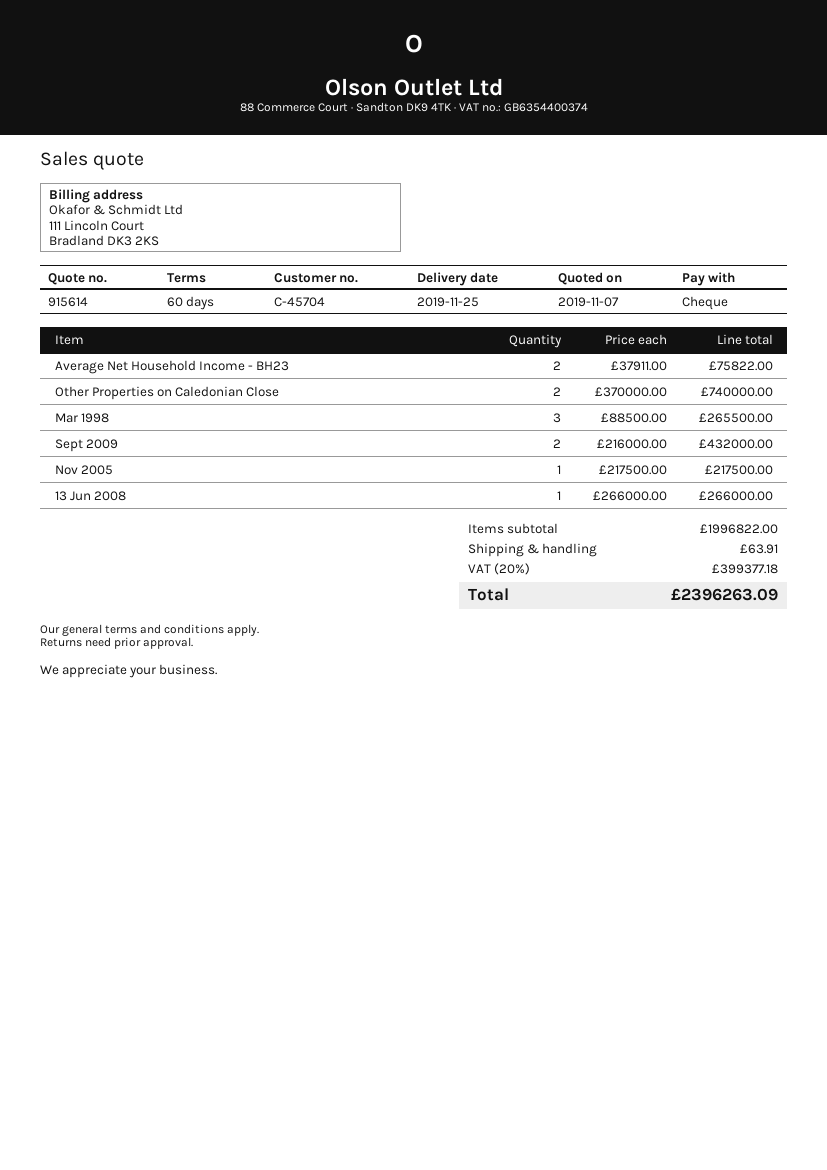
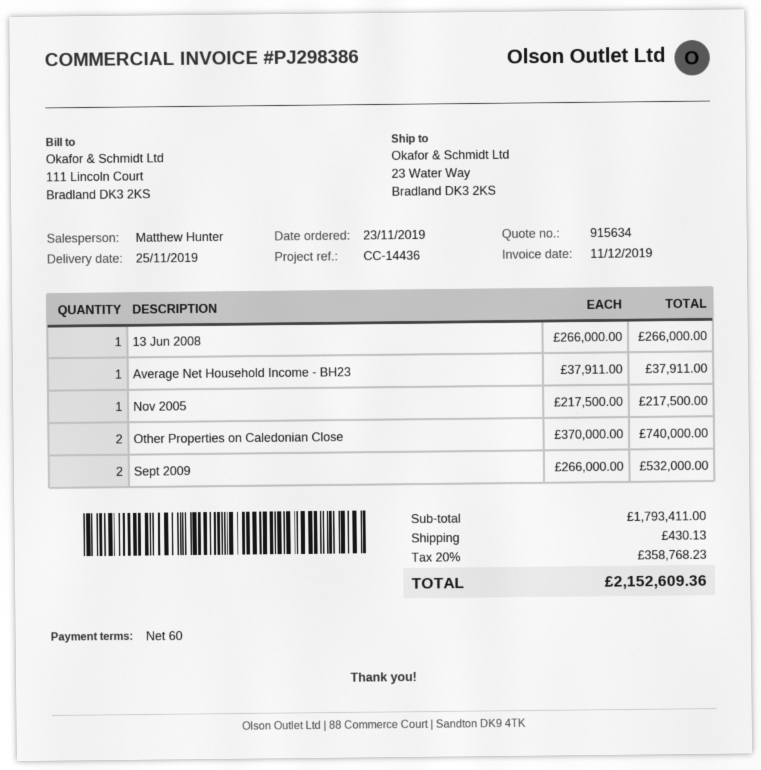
quote number: 915614 -> 915634
Average Net Household Income - BH23: 2 x 37911.00 = 75822.00 -> 1 x 37911.00 = 37911.00
Mar 1998: 3 x 88500.00 = 265500.00 -> none
Sept 2009: 2 x 216000.00 = 432000.00 -> 2 x 266000.00 = 532000.00
subtotal: 1996822.00 -> 1793411.00
shipping: 63.91 -> 430.13
tax: 20% = 399377.18 -> 20% = 358768.23
total: 2396263.09 -> 2152609.36

